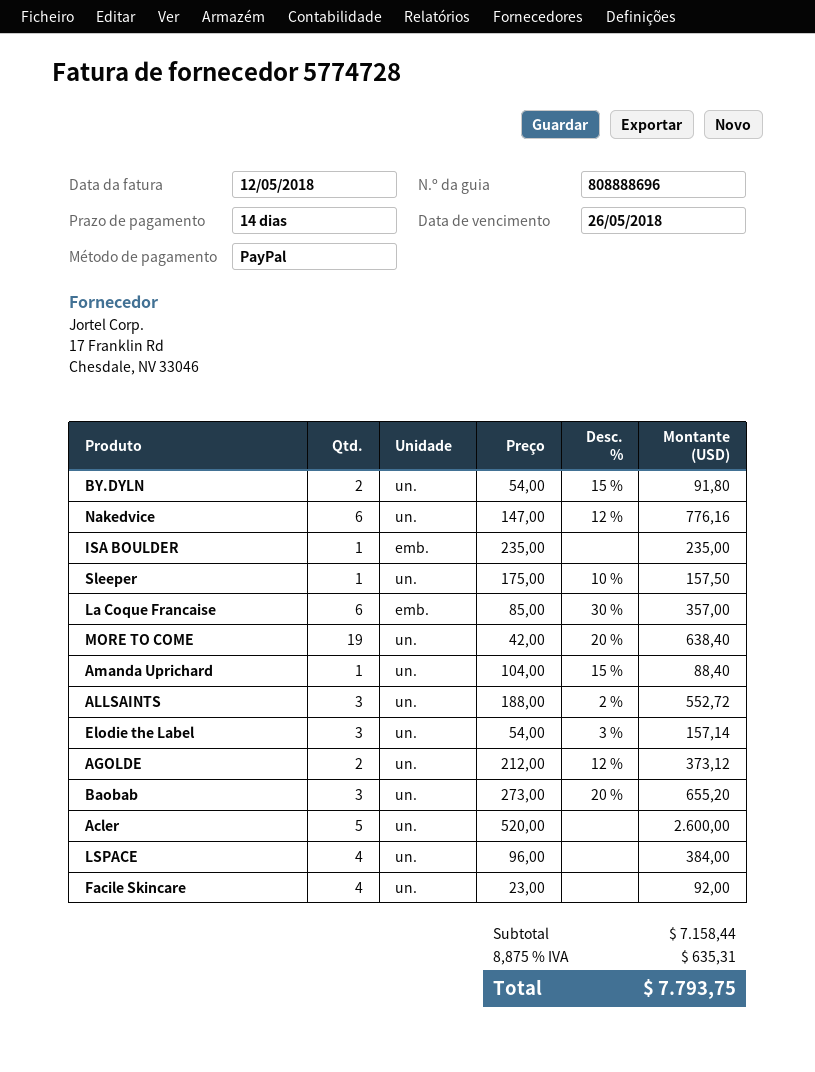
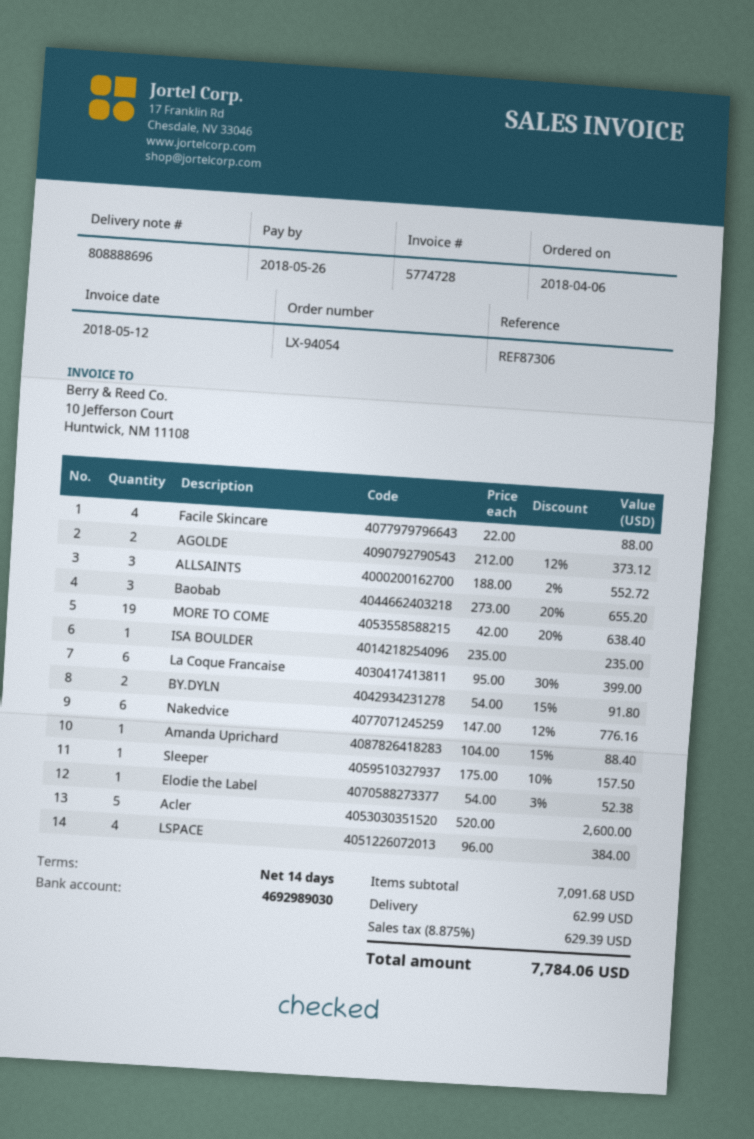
La Coque Francaise: 6 x 85.00 - 30% = 357.00 -> 6 x 95.00 - 30% = 399.00
Elodie the Label: 3 x 54.00 - 3% = 157.14 -> 1 x 54.00 - 3% = 52.38
Facile Skincare: 4 x 23.00 = 92.00 -> 4 x 22.00 = 88.00
subtotal: 7158.44 -> 7091.68
shipping: none -> 62.99
tax: 8.875% = 635.31 -> 8.875% = 629.39
total: 7793.75 -> 7784.06

